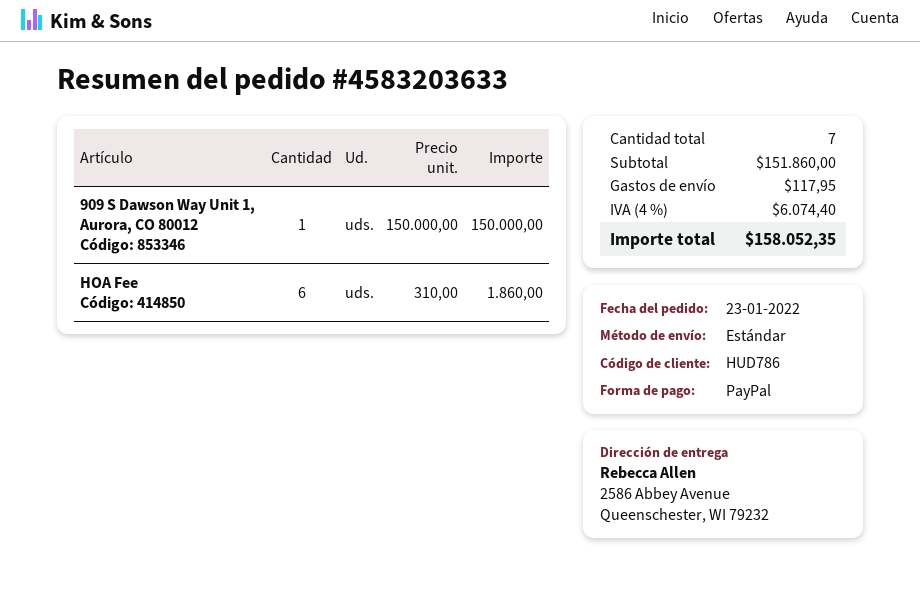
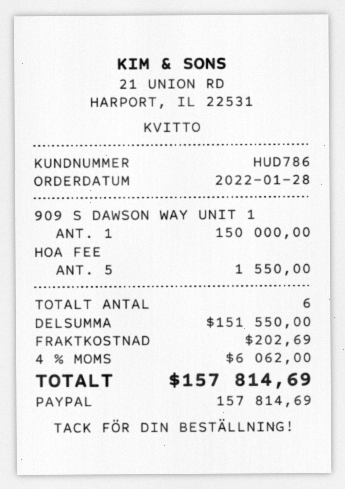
order date: 2022-01-23 -> 2022-01-28
HOA Fee: 6 for 1860.00 -> 5 for 1550.00
total quantity: 7 -> 6
subtotal: 151860.00 -> 151550.00
shipping: 117.95 -> 202.69
tax: 4% = 6074.40 -> 4% = 6062.00
total: 158052.35 -> 157814.69

